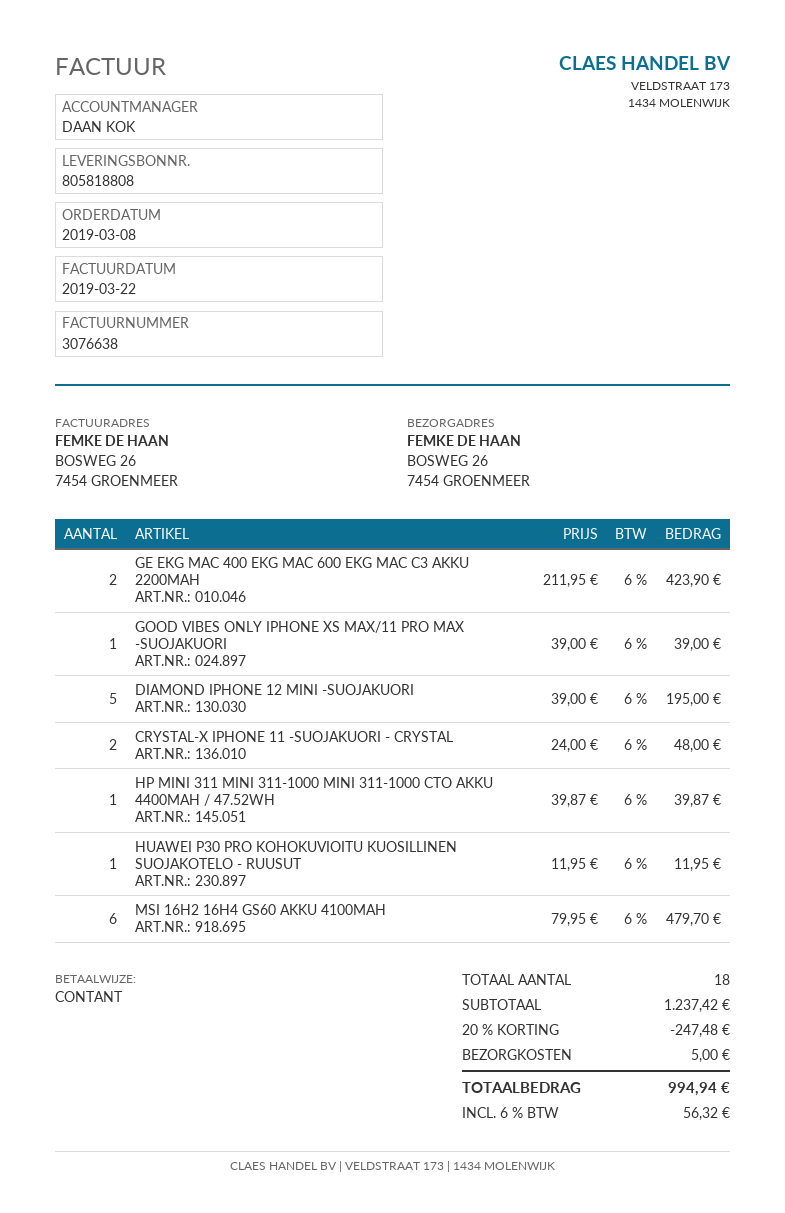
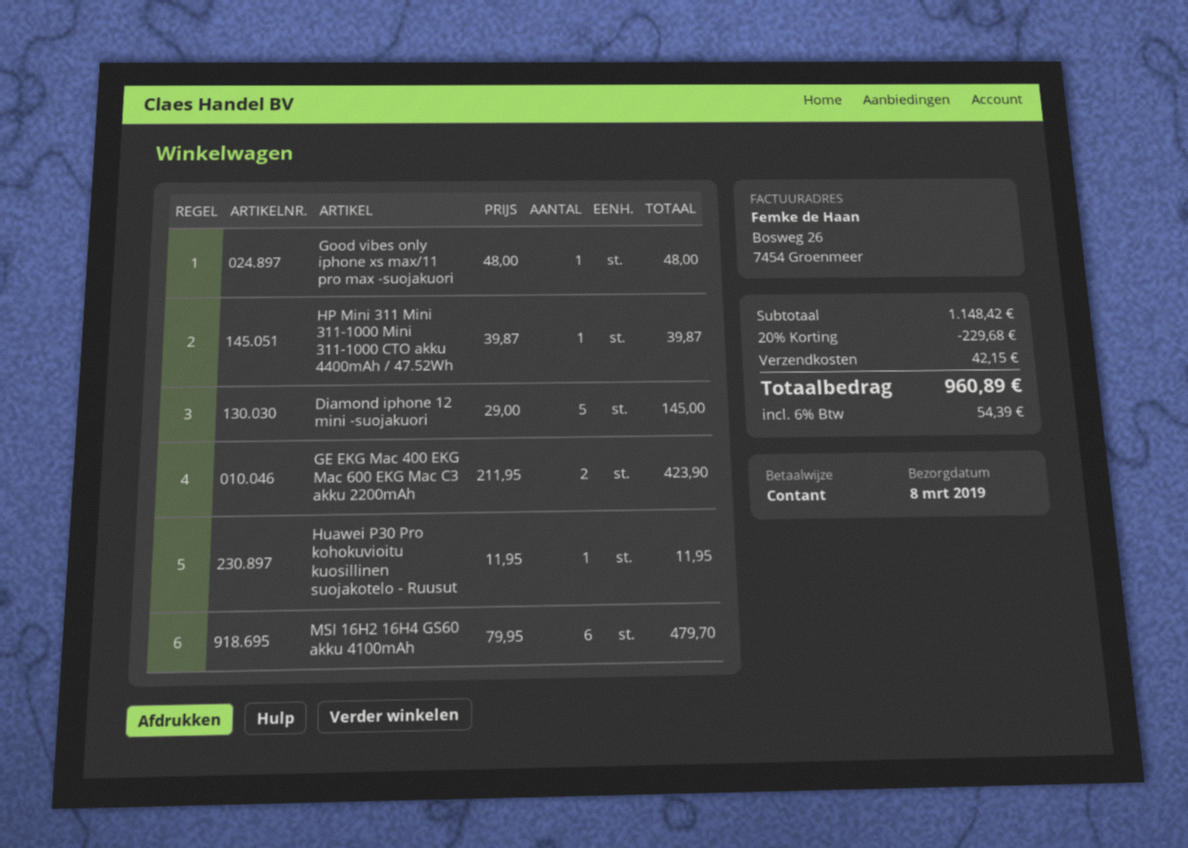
GOOD VIBES ONLY IPHONE XS MAX/11 PRO MAX -SUOJAKUORI: 1 x 39.00 = 39.00 -> 1 x 48.00 = 48.00
DIAMOND IPHONE 12 MINI -SUOJAKUORI: 5 x 39.00 = 195.00 -> 5 x 29.00 = 145.00
CRYSTAL-X IPHONE 11 -SUOJAKUORI - CRYSTAL: 2 x 24.00 = 48.00 -> none
subtotal: 1237.42 -> 1148.42
discount: 20% = 247.48 -> 20% = 229.68
shipping: 5.00 -> 42.15
tax: 6% = 56.32 -> 6% = 54.39
total: 994.94 -> 960.89

